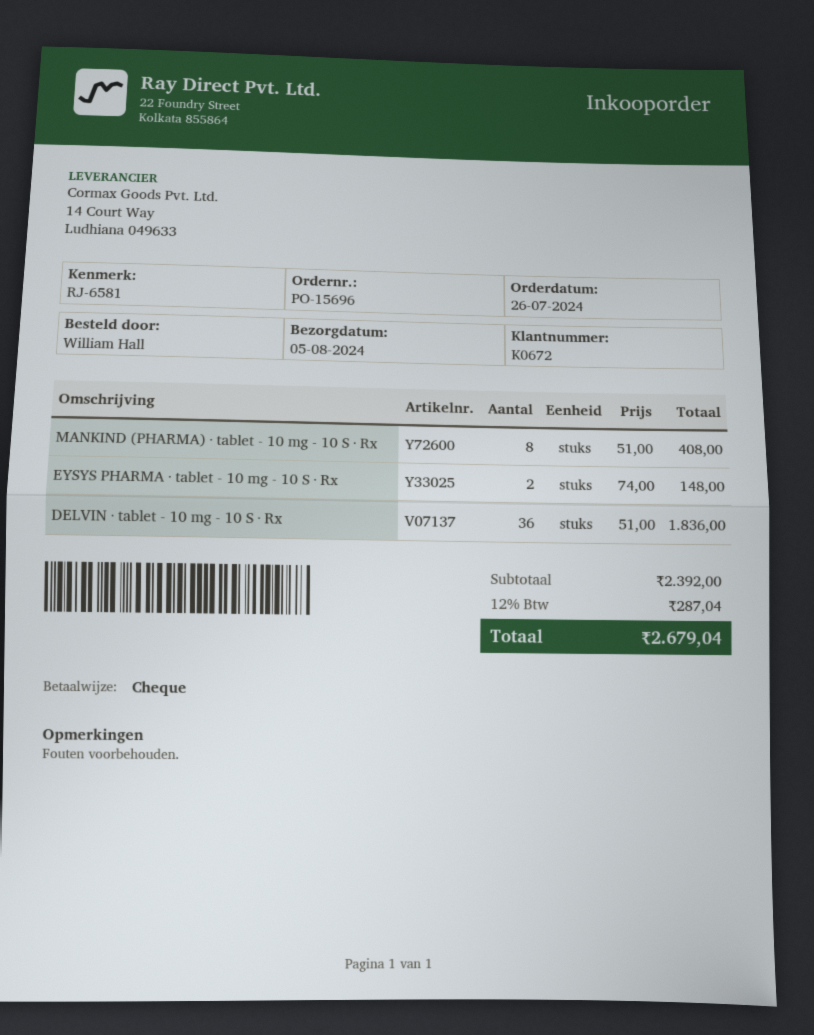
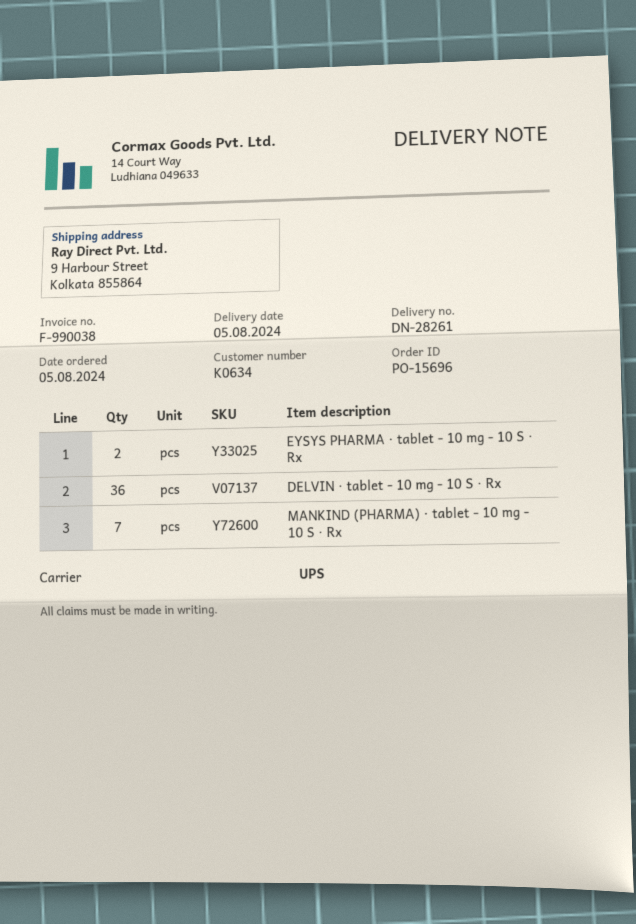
order date: 2024-07-26 -> 2024-08-05
customer number: K0672 -> K0634
MANKIND (PHARMA) · tablet - 10 mg - 10 S · Rx: 8 -> 7

